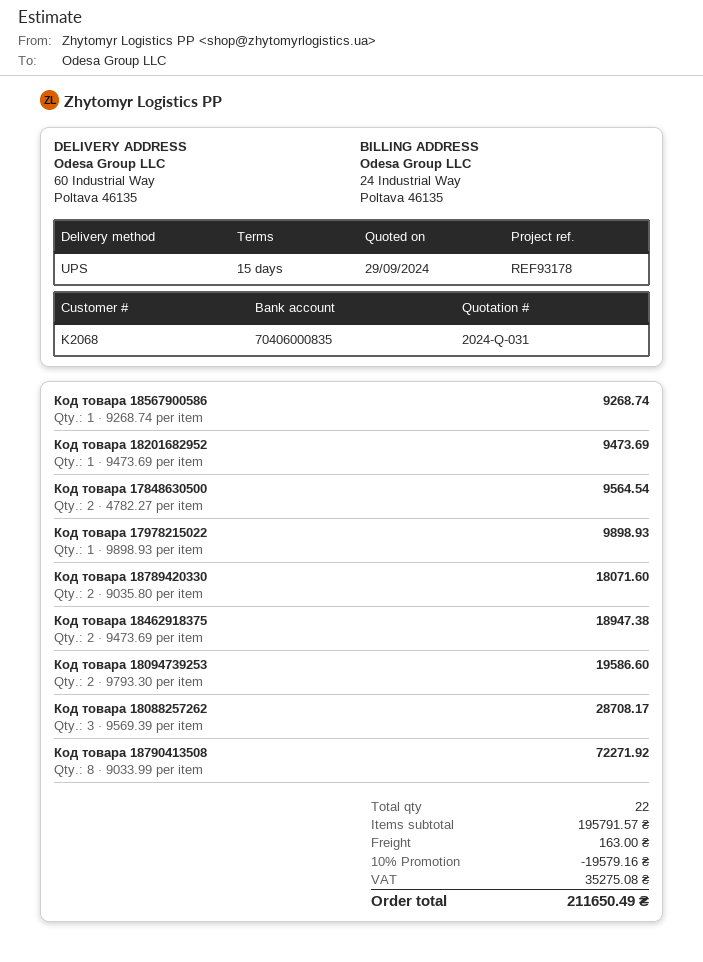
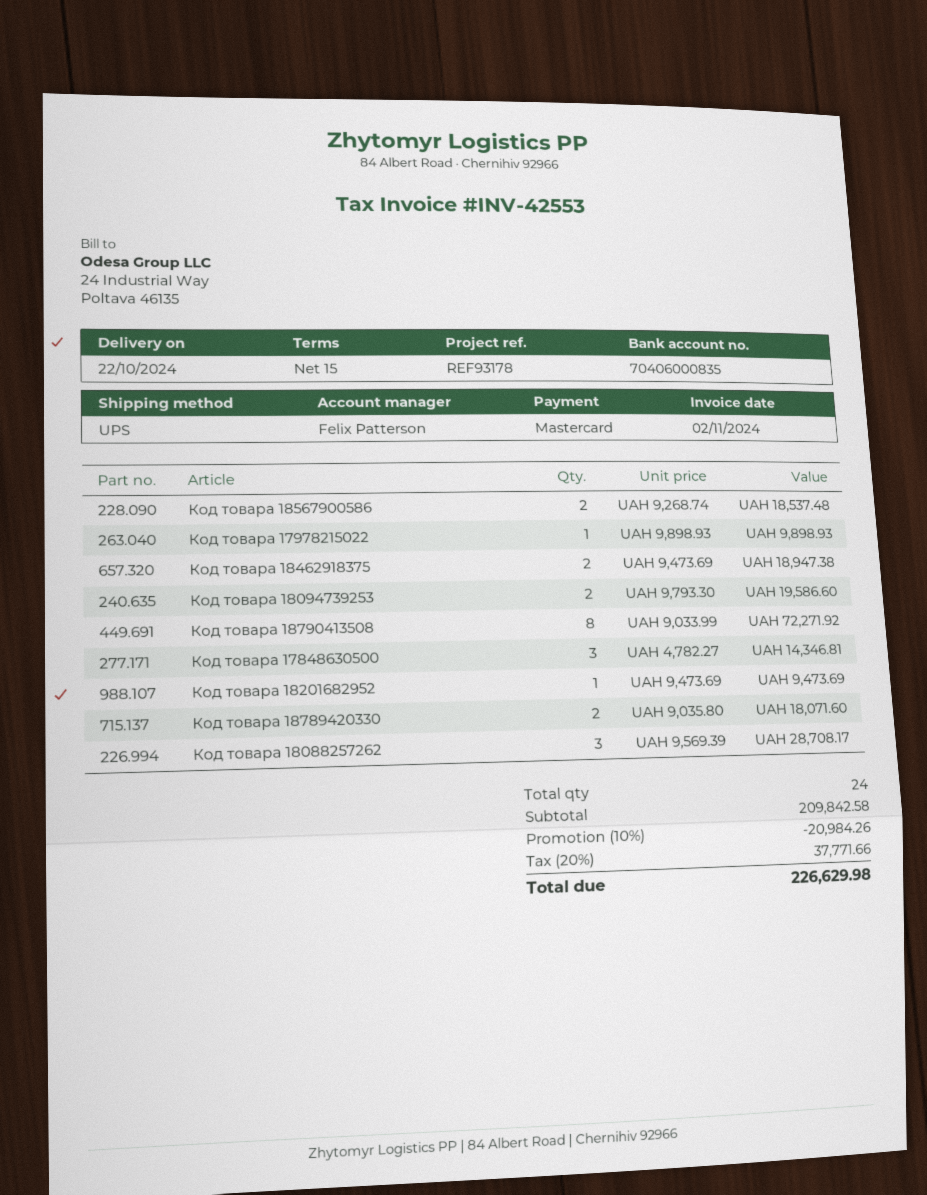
Код товара 18567900586: 1 x 9268.74 = 9268.74 -> 2 x 9268.74 = 18537.48
Код товара 17848630500: 2 x 4782.27 = 9564.54 -> 3 x 4782.27 = 14346.81
total quantity: 22 -> 24
subtotal: 195791.57 -> 209842.58
discount: 10% = 19579.16 -> 10% = 20984.26
shipping: 163.00 -> none
tax: 35275.08 -> 37771.66
total: 211650.49 -> 226629.98

